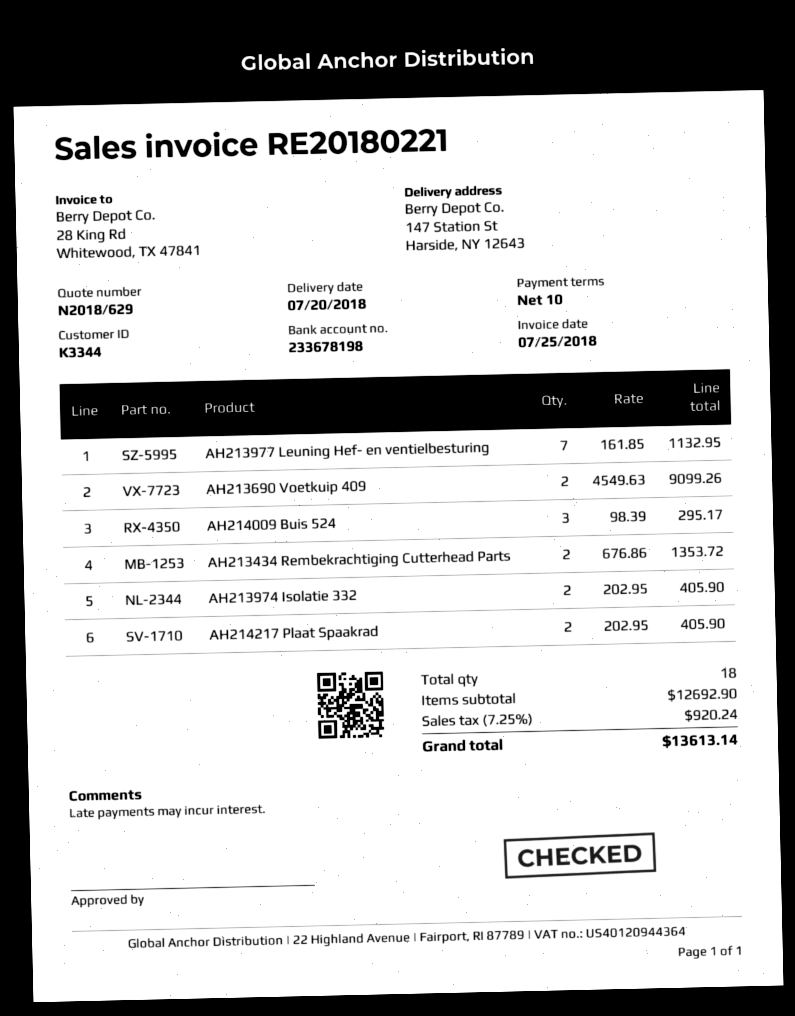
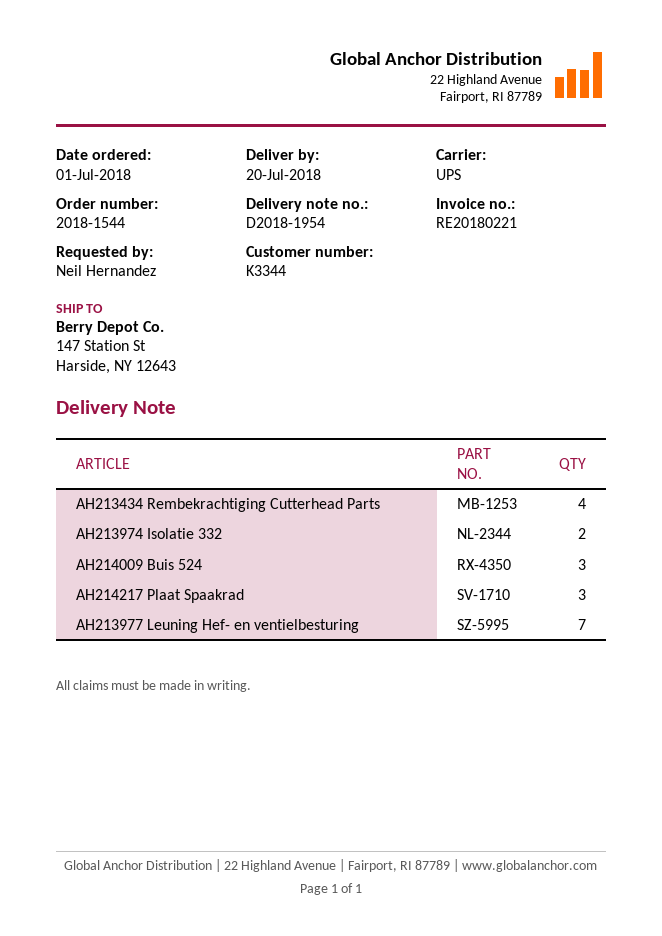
AH213690 Voetkuip 409: 2 -> none
AH213434 Rembekrachtiging Cutterhead Parts: 2 -> 4
AH214217 Plaat Spaakrad: 2 -> 3

